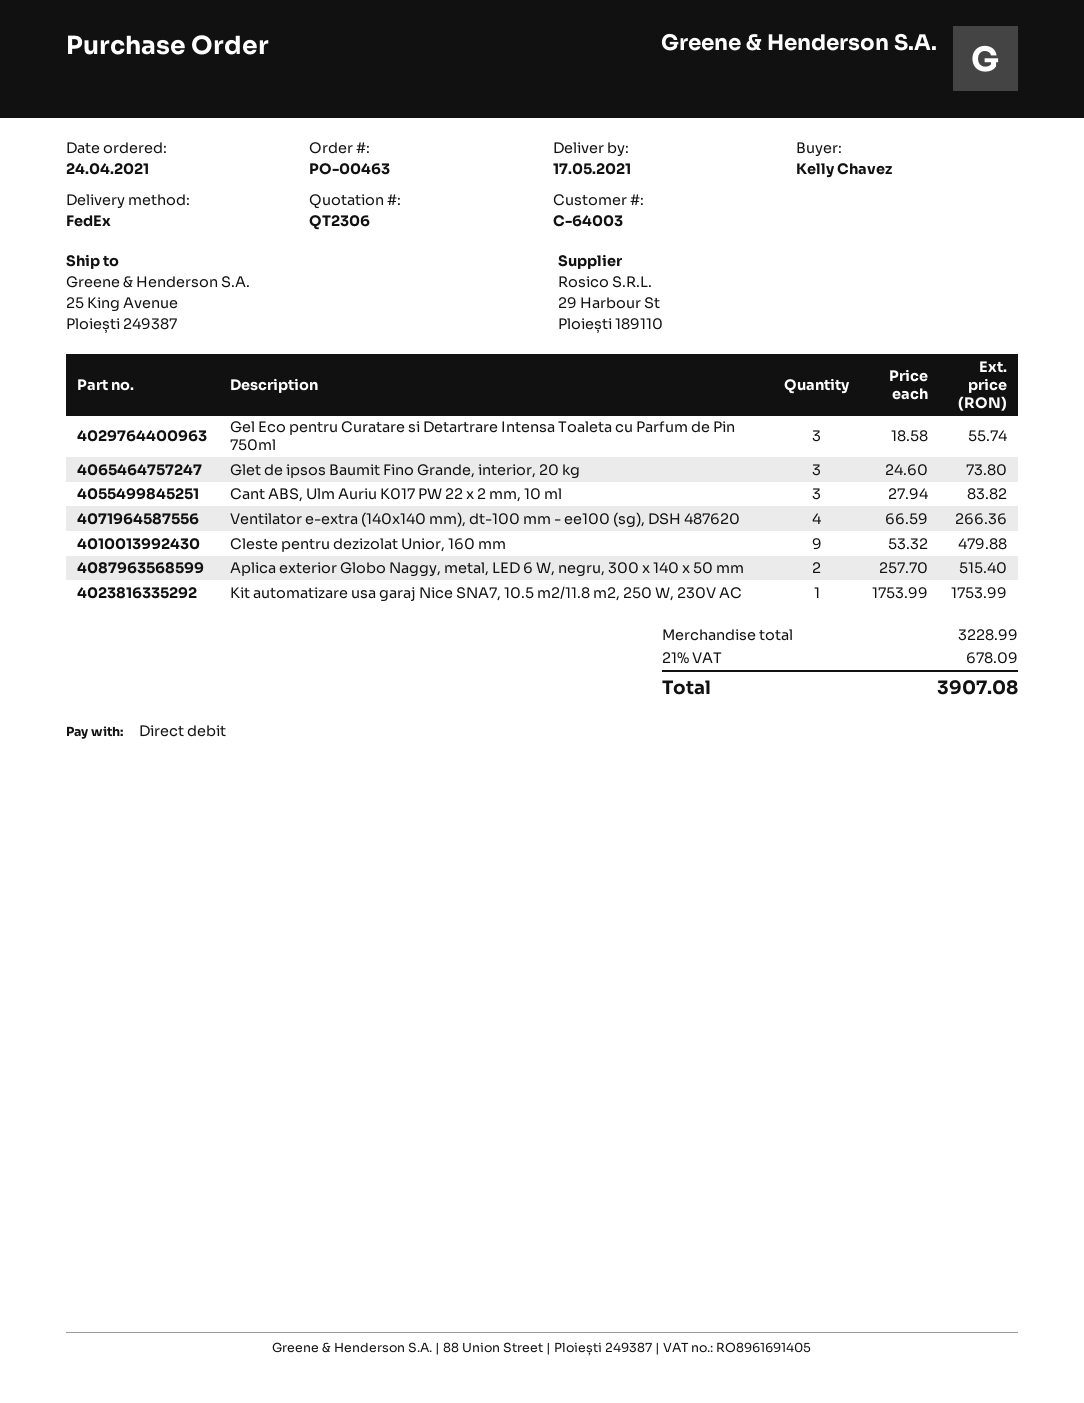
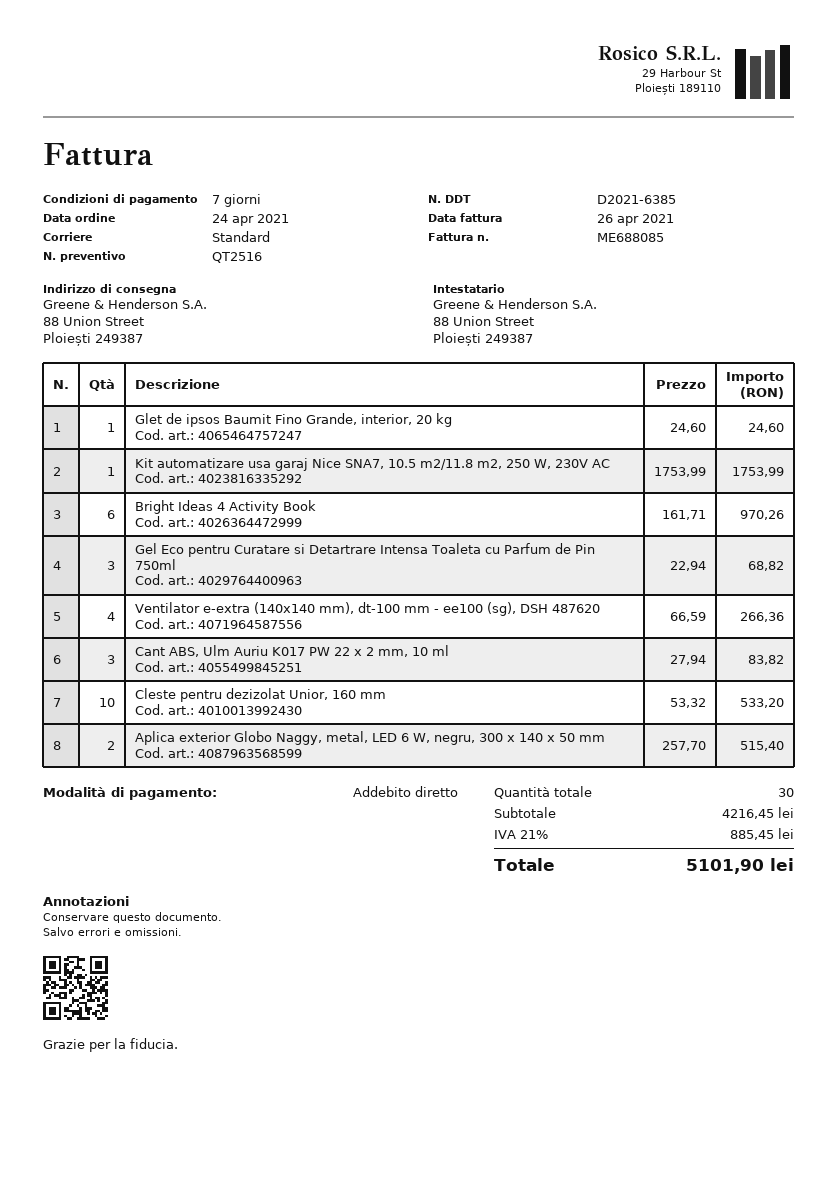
quote number: QT2306 -> QT2516
shipping method: FedEx -> standard
ship to: 25 King Avenue, Ploiești 249387 -> 88 Union Street, Ploiești 249387
Gel Eco pentru Curatare si Detartrare Intensa Toaleta cu Parfum de Pin 750ml: 3 x 18.58 = 55.74 -> 3 x 22.94 = 68.82
Glet de ipsos Baumit Fino Grande, interior, 20 kg: 3 x 24.60 = 73.80 -> 1 x 24.60 = 24.60
Cleste pentru dezizolat Unior, 160 mm: 9 x 53.32 = 479.88 -> 10 x 53.32 = 533.20
Bright Ideas 4 Activity Book: none -> 6 x 161.71 = 970.26
subtotal: 3228.99 -> 4216.45
tax: 21% = 678.09 -> 21% = 885.45
total: 3907.08 -> 5101.90

